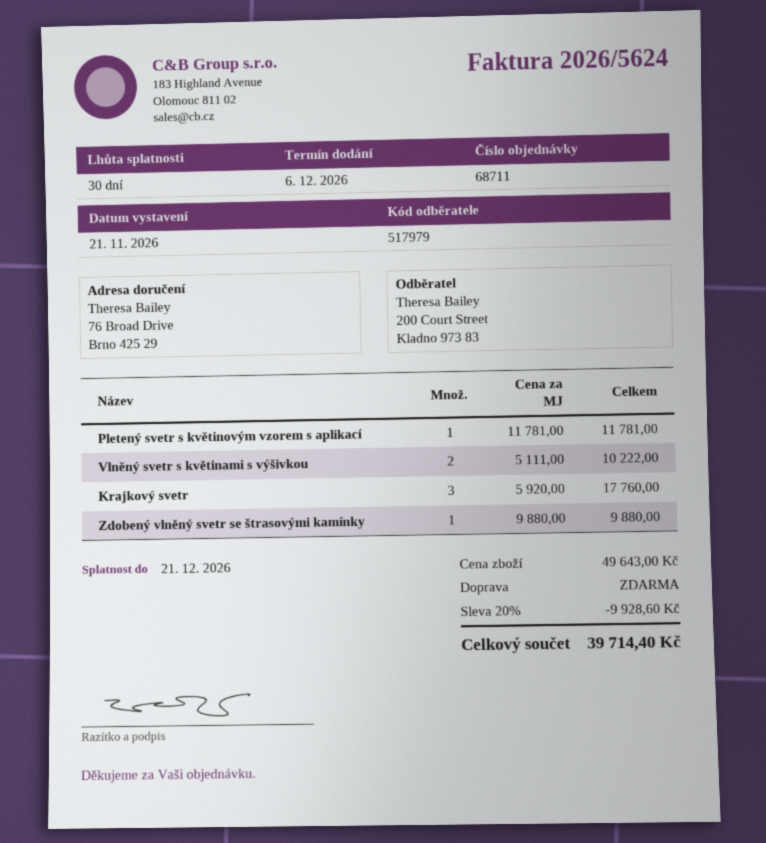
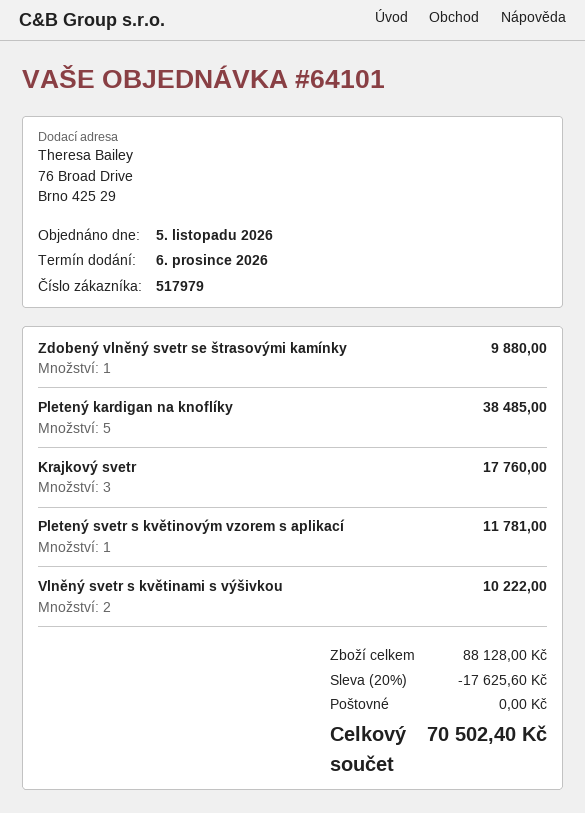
order number: 68711 -> 64101
Pletený kardigan na knoflíky: none -> 5 for 38485.00
subtotal: 49643.00 -> 88128.00
discount: 20% = 9928.60 -> 20% = 17625.60
total: 39714.40 -> 70502.40

